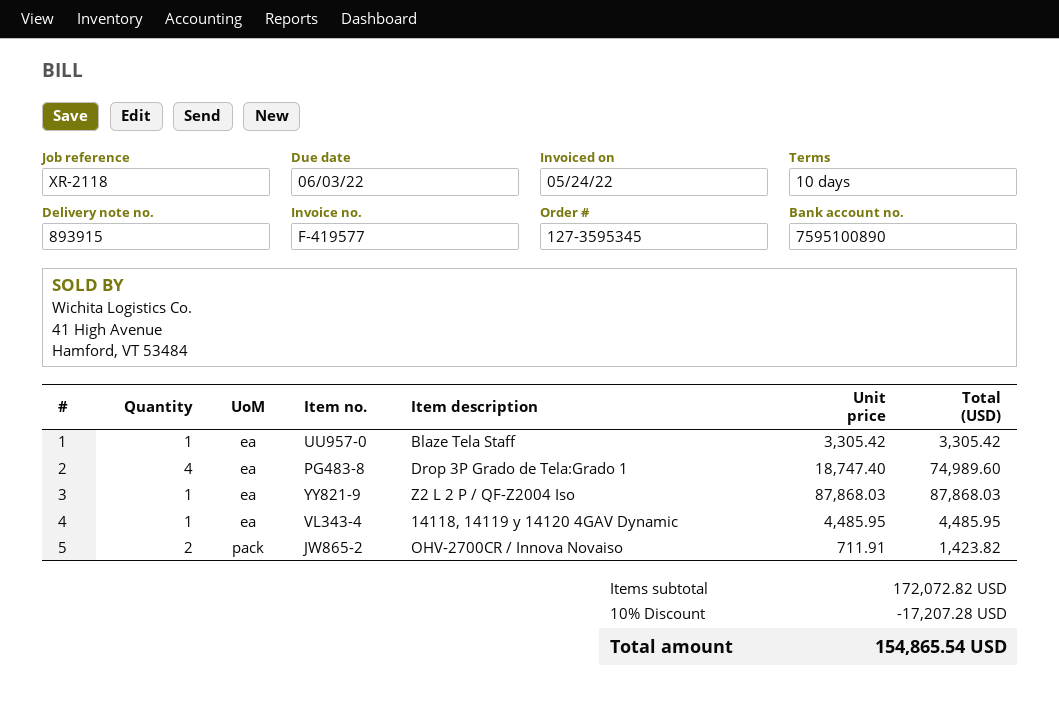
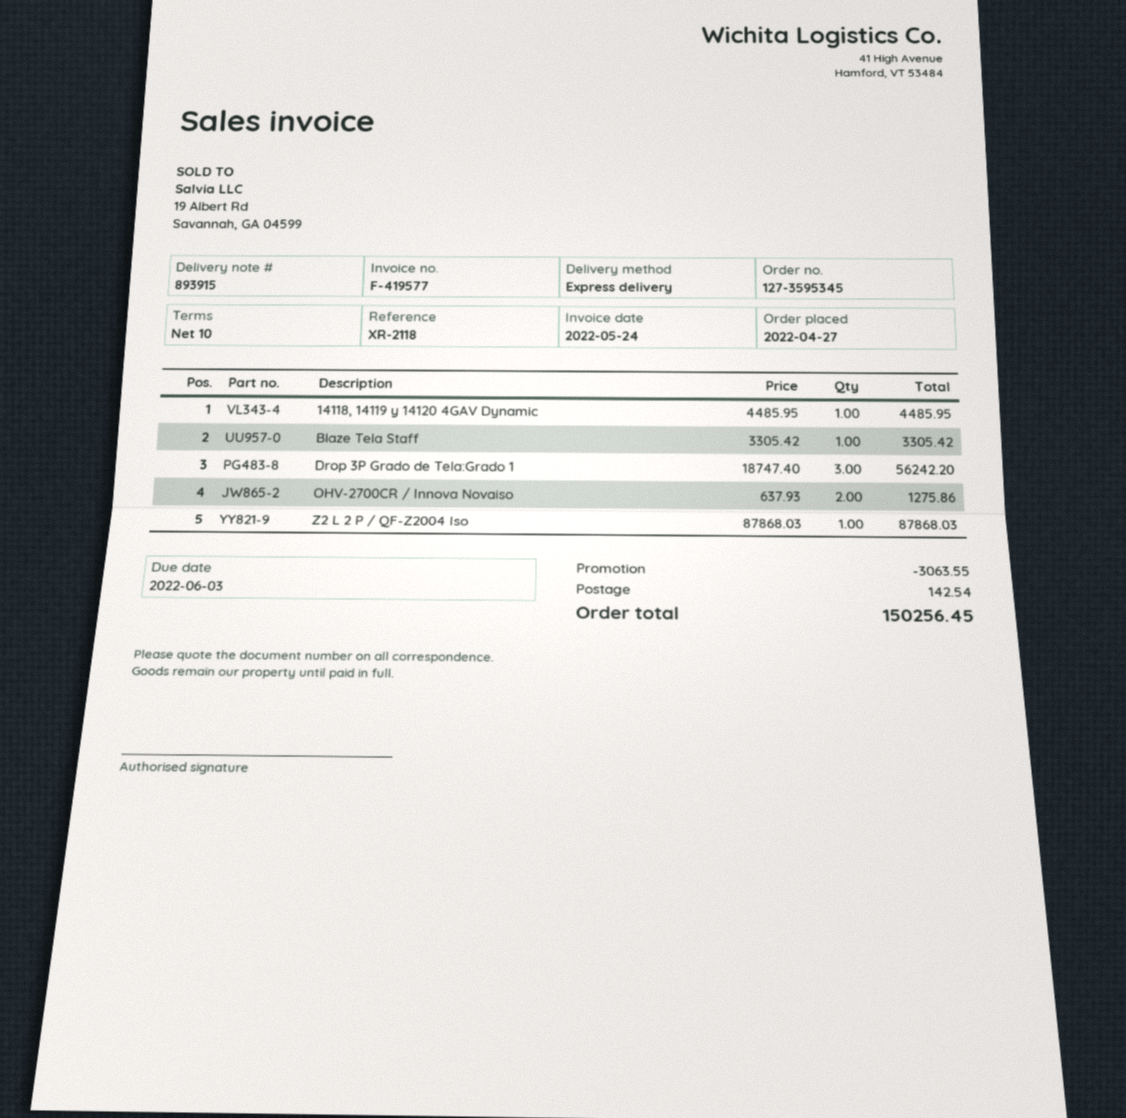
Drop 3P Grado de Tela:Grado 1: 4 x 18747.40 = 74989.60 -> 3 x 18747.40 = 56242.20
OHV-2700CR / Innova Novaiso: 2 x 711.91 = 1423.82 -> 2 x 637.93 = 1275.86
discount: 17207.28 -> 3063.55
shipping: none -> 142.54
total: 154865.54 -> 150256.45

